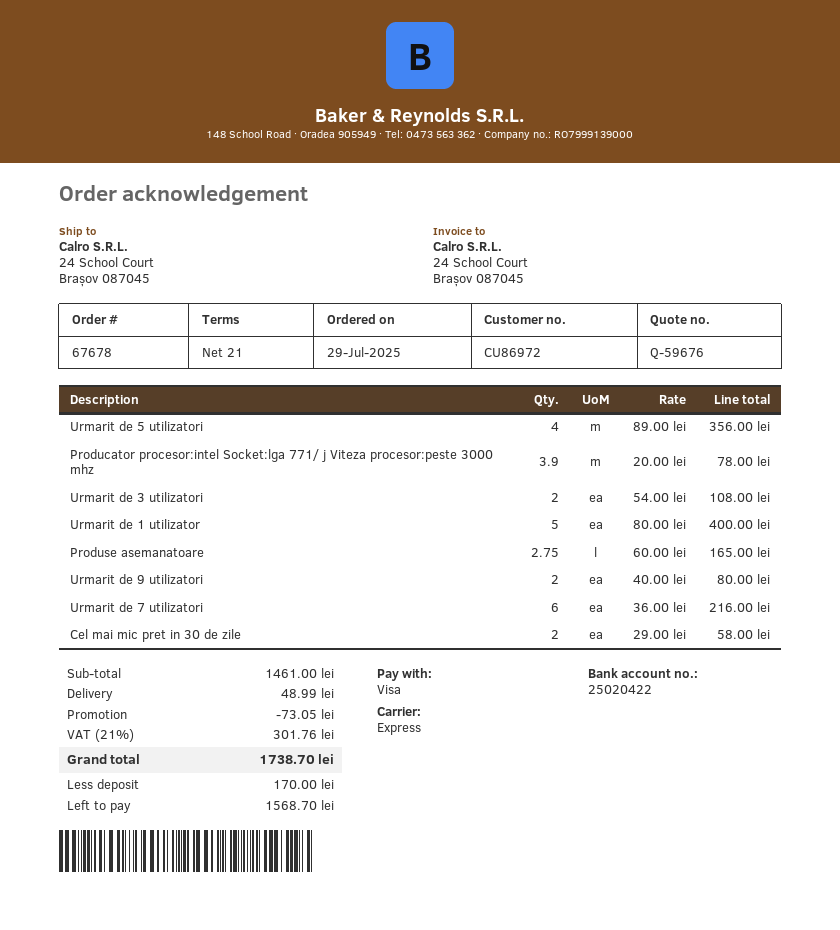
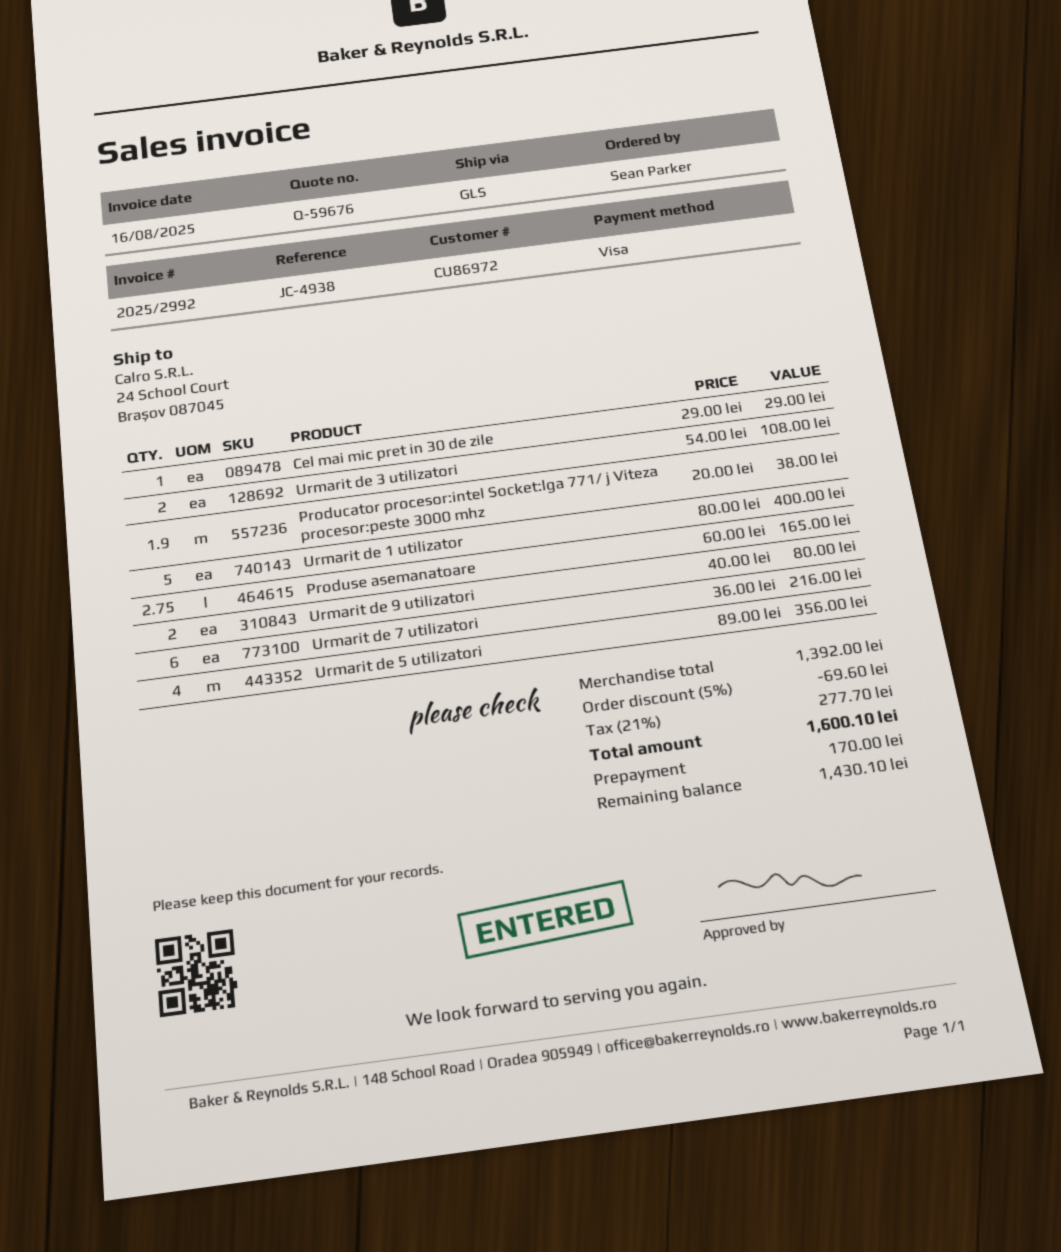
shipping method: express -> GLS
Producator procesor:intel Socket:lga 771/ j Viteza procesor:peste 3000 mhz: 3.9 x 20.00 = 78.00 -> 1.9 x 20.00 = 38.00
Cel mai mic pret in 30 de zile: 2 x 29.00 = 58.00 -> 1 x 29.00 = 29.00
subtotal: 1461.00 -> 1392.00
discount: 73.05 -> 69.60
shipping: 48.99 -> none
tax: 21% = 301.76 -> 21% = 277.70
total: 1738.70 -> 1600.10
balance: 1568.70 -> 1430.10

